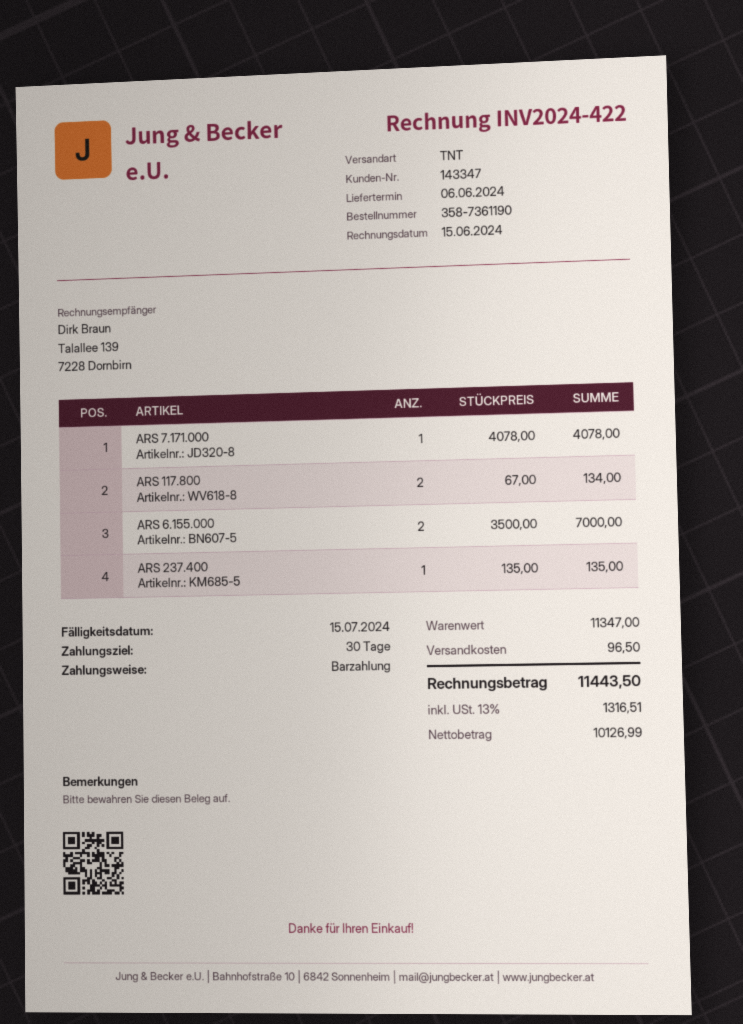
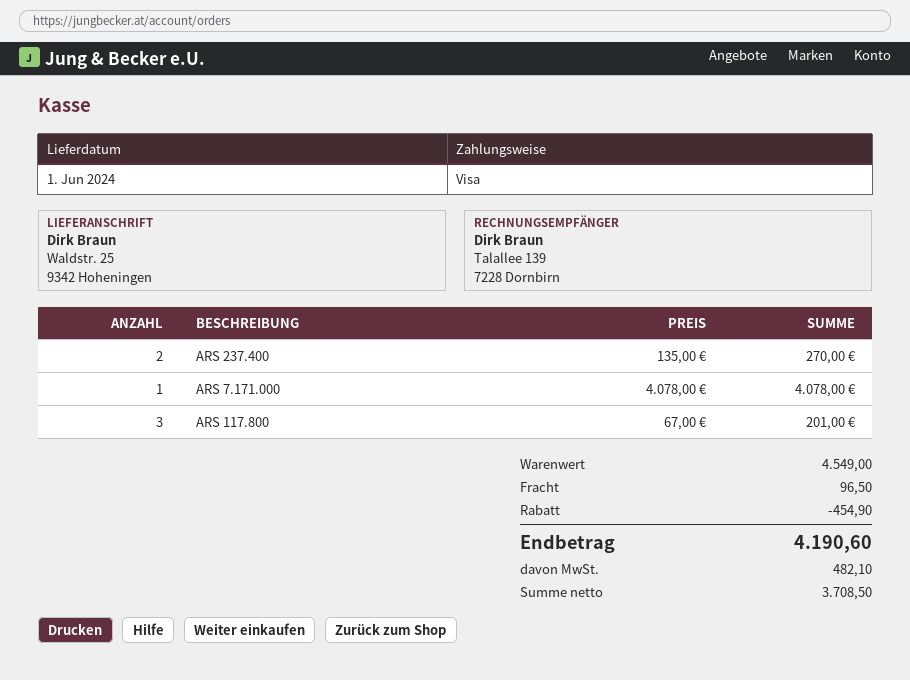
delivery date: 2024-06-06 -> 2024-06-01
payment method: cash -> Visa
ARS 117.800: 2 x 67.00 = 134.00 -> 3 x 67.00 = 201.00
ARS 6.155.000: 2 x 3500.00 = 7000.00 -> none
ARS 237.400: 1 x 135.00 = 135.00 -> 2 x 135.00 = 270.00
subtotal: 11347.00 -> 4549.00
discount: none -> 454.90
net: 10126.99 -> 3708.50
tax: 1316.51 -> 482.10
total: 11443.50 -> 4190.60

